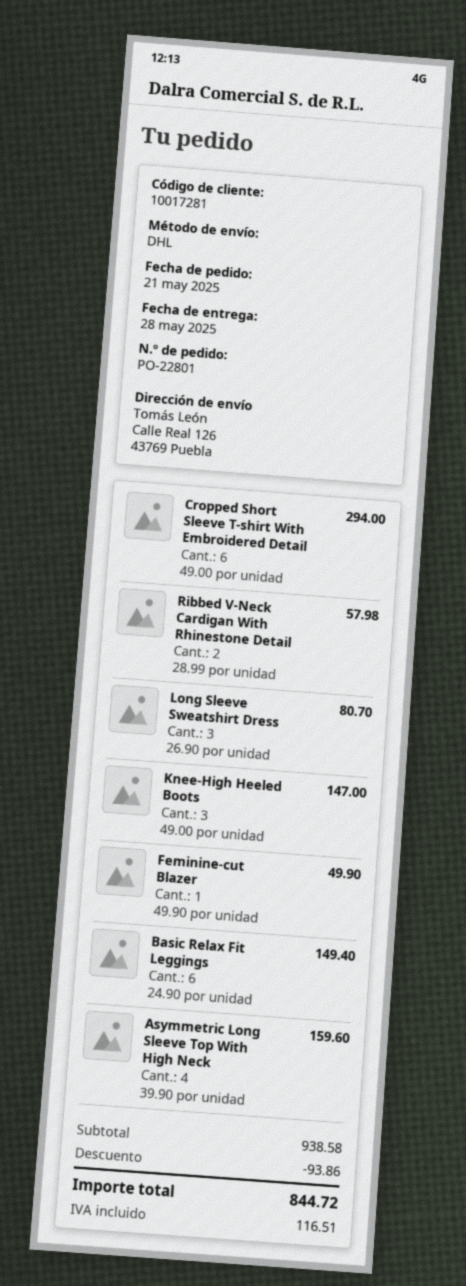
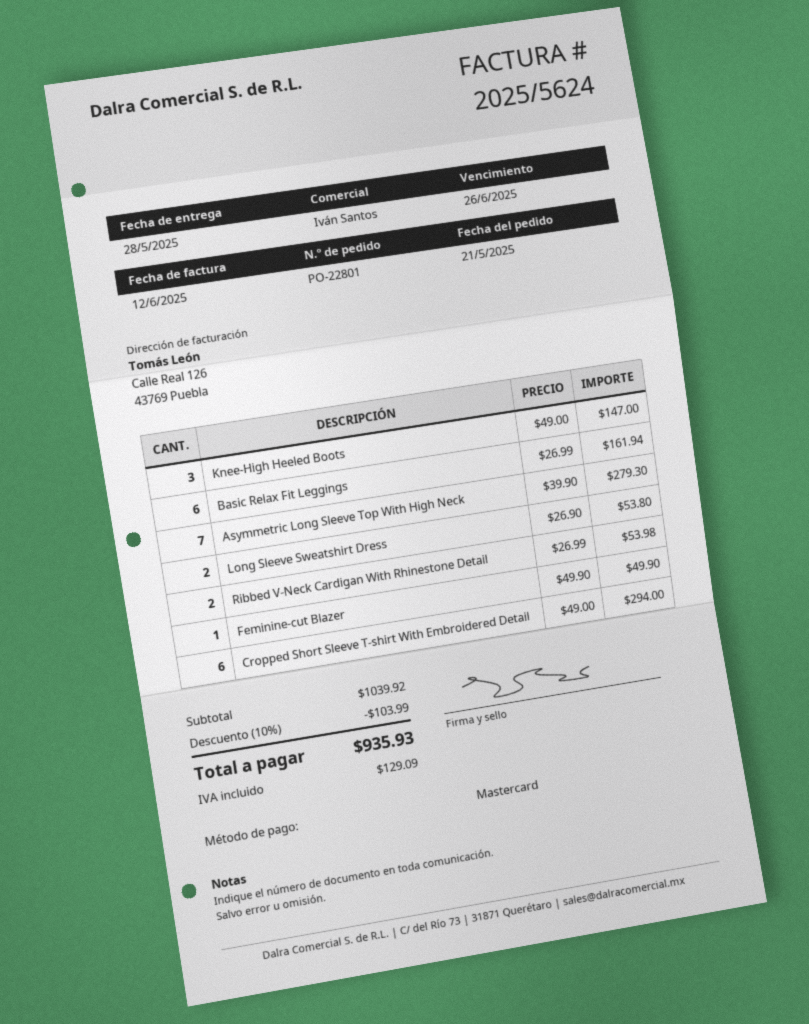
Ribbed V-Neck Cardigan With Rhinestone Detail: 2 x 28.99 = 57.98 -> 2 x 26.99 = 53.98
Long Sleeve Sweatshirt Dress: 3 x 26.90 = 80.70 -> 2 x 26.90 = 53.80
Basic Relax Fit Leggings: 6 x 24.90 = 149.40 -> 6 x 26.99 = 161.94
Asymmetric Long Sleeve Top With High Neck: 4 x 39.90 = 159.60 -> 7 x 39.90 = 279.30
subtotal: 938.58 -> 1039.92
discount: 93.86 -> 103.99
tax: 116.51 -> 129.09
total: 844.72 -> 935.93

